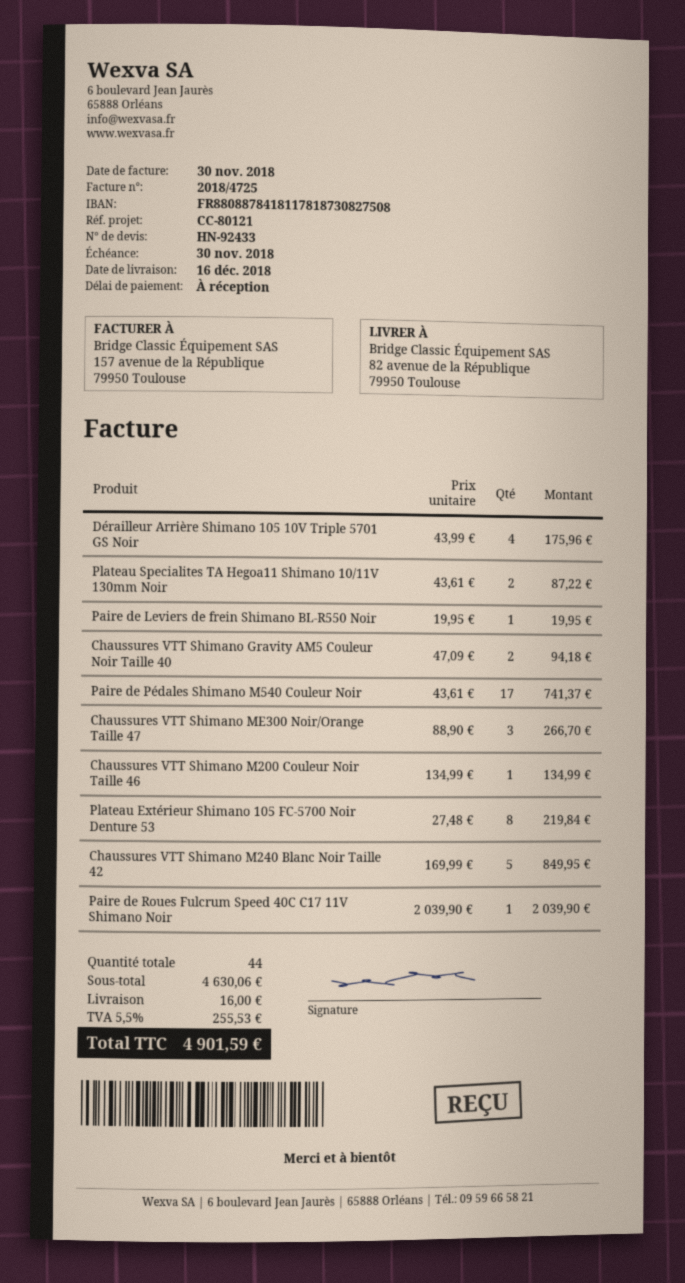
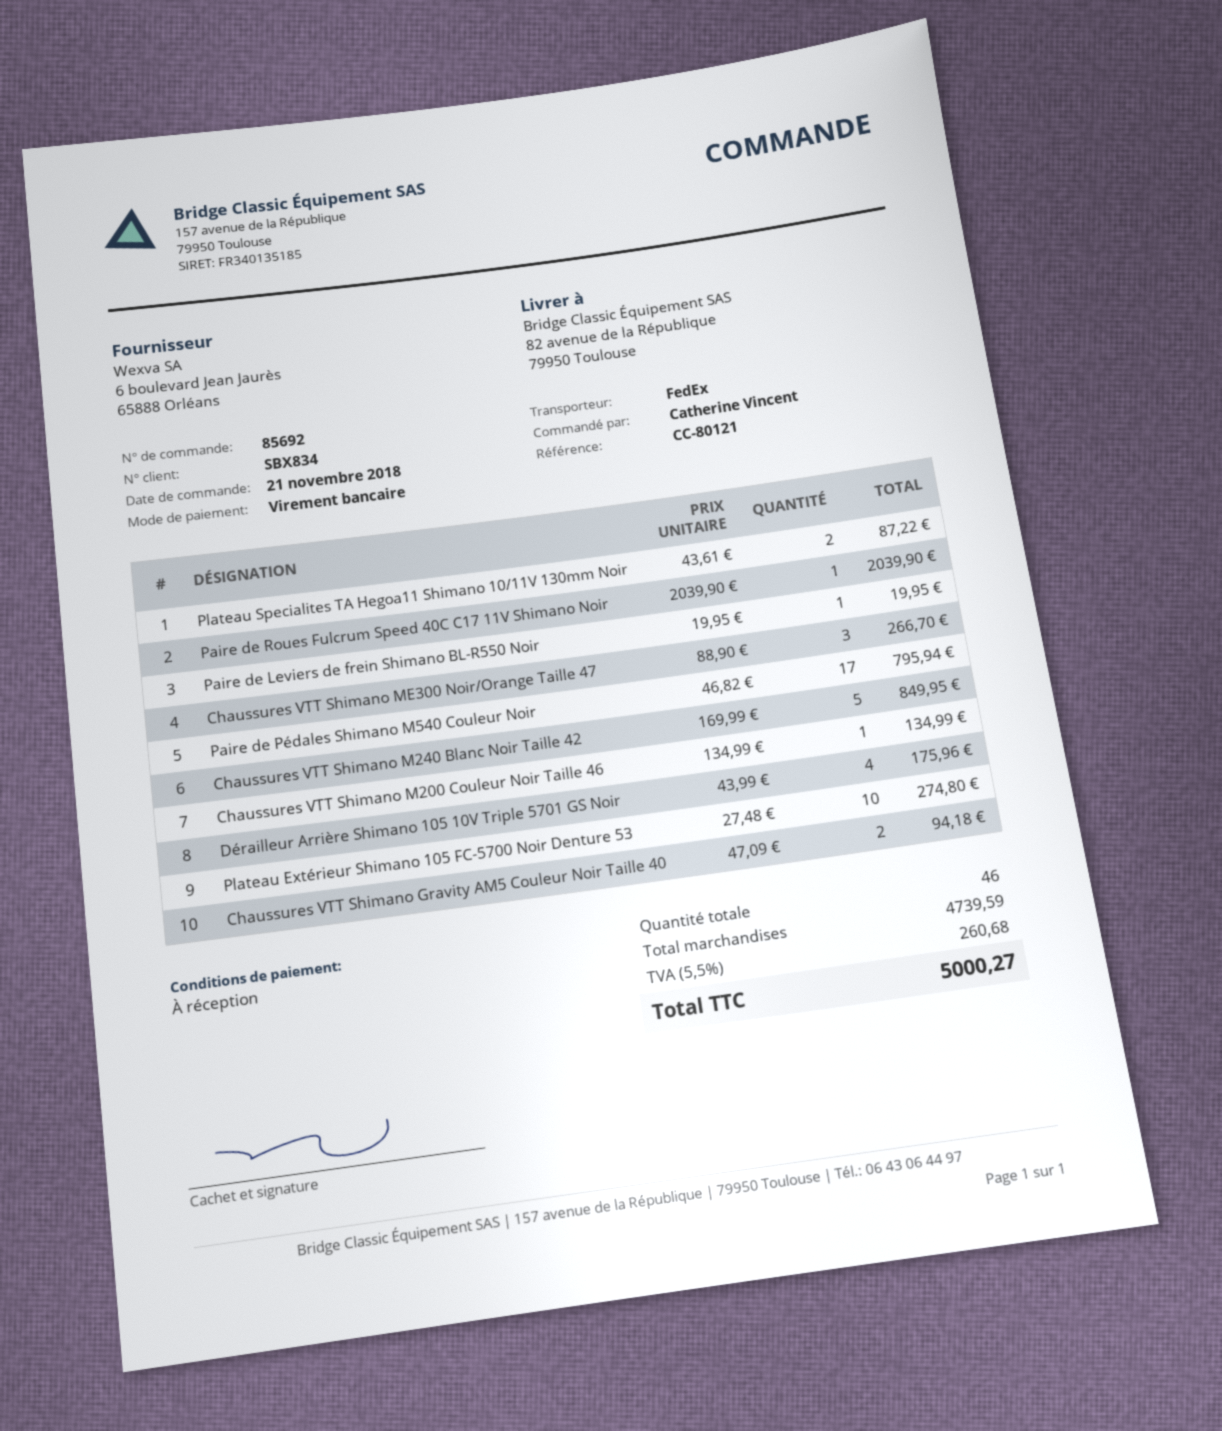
Paire de Pédales Shimano M540 Couleur Noir: 17 x 43.61 = 741.37 -> 17 x 46.82 = 795.94
Plateau Extérieur Shimano 105 FC-5700 Noir Denture 53: 8 x 27.48 = 219.84 -> 10 x 27.48 = 274.80
total quantity: 44 -> 46
subtotal: 4630.06 -> 4739.59
shipping: 16.00 -> none
tax: 5.5% = 255.53 -> 5.5% = 260.68
total: 4901.59 -> 5000.27

